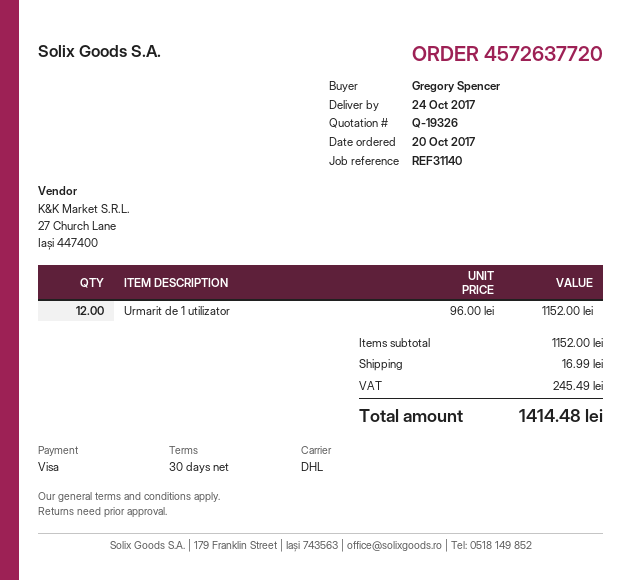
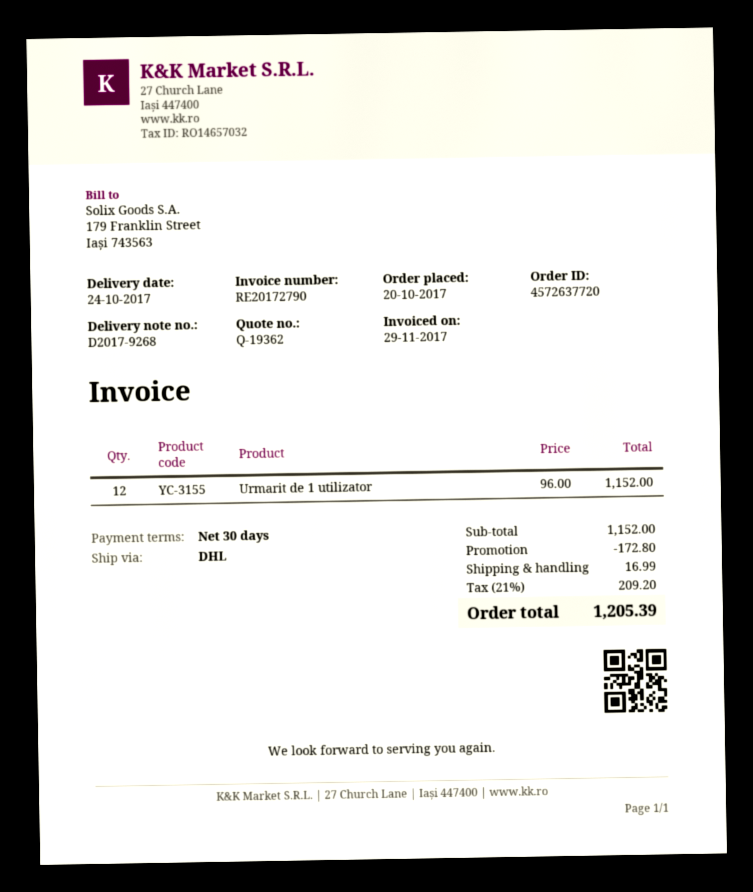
quote number: Q-19326 -> Q-19362
discount: none -> 172.80
tax: 245.49 -> 209.20
total: 1414.48 -> 1205.39

